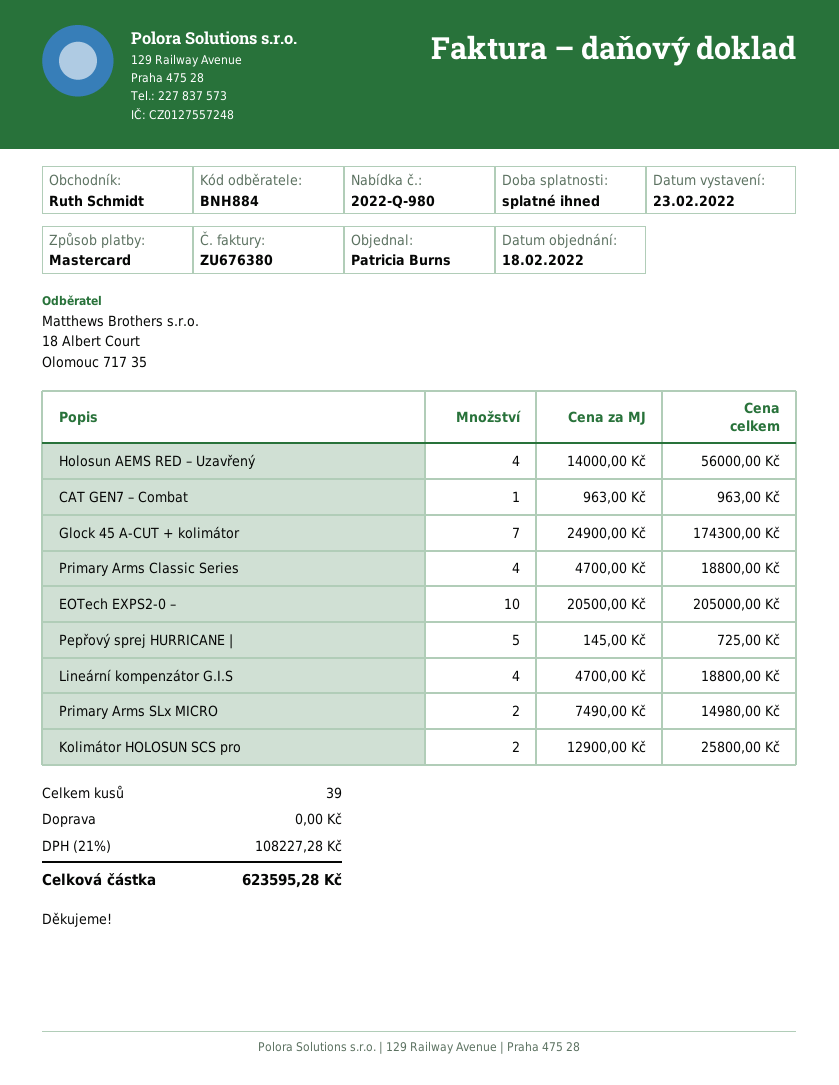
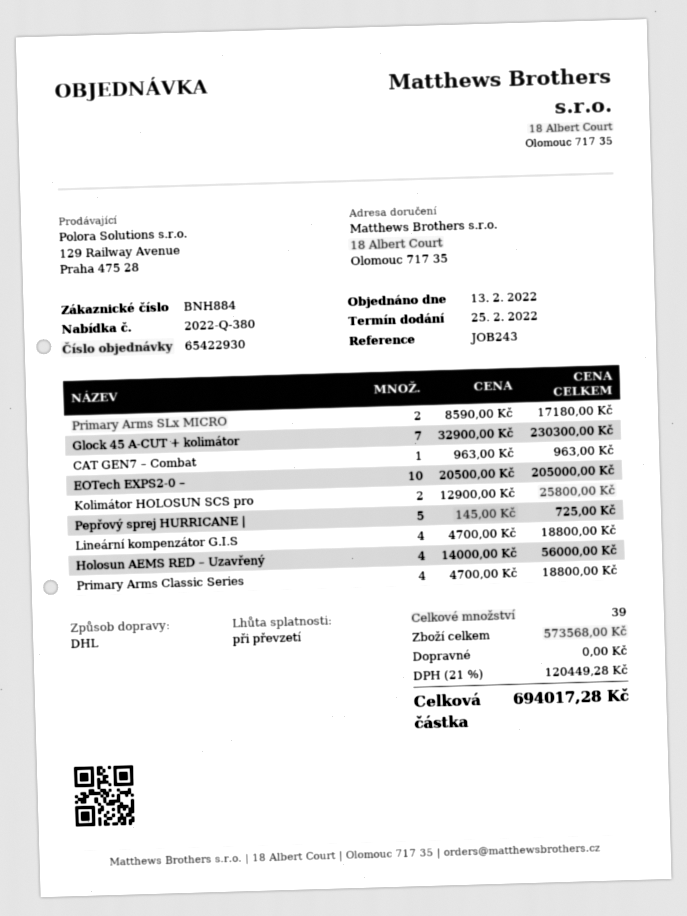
quote number: 2022-Q-980 -> 2022-Q-380
order date: 2022-02-18 -> 2022-02-13
Glock 45 A-CUT + kolimátor: 7 x 24900.00 = 174300.00 -> 7 x 32900.00 = 230300.00
Primary Arms SLx MICRO: 2 x 7490.00 = 14980.00 -> 2 x 8590.00 = 17180.00
tax: 21% = 108227.28 -> 21% = 120449.28
total: 623595.28 -> 694017.28

